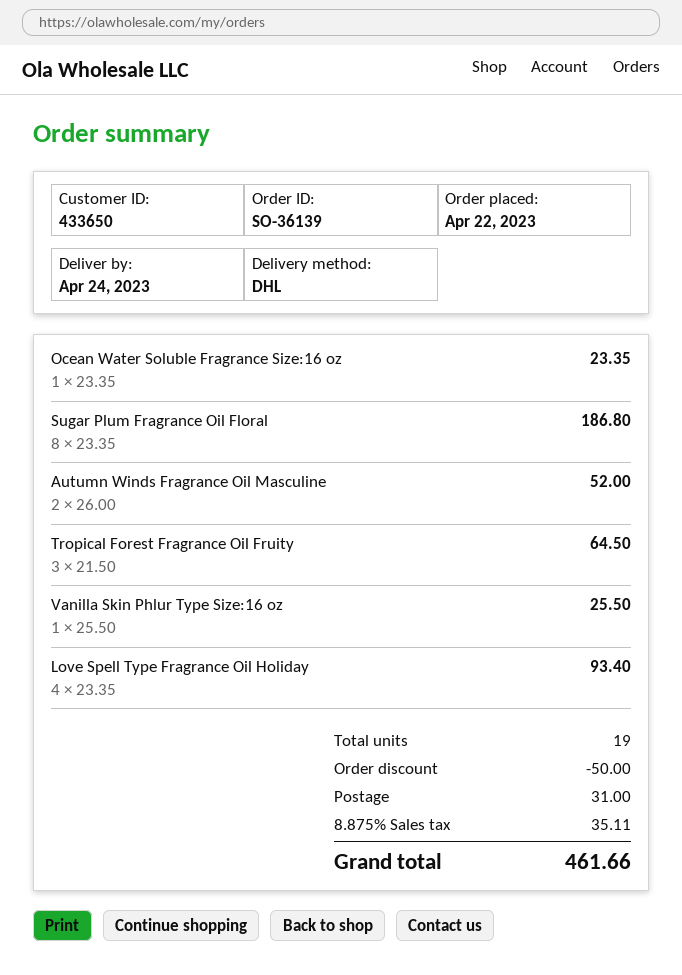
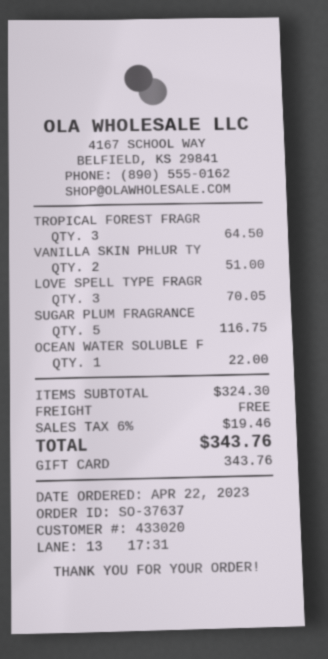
order number: SO-36139 -> SO-37637
customer number: 433650 -> 433020
Ocean Water Soluble Fragrance Size:16 oz: 1 for 23.35 -> 1 for 22.00
Sugar Plum Fragrance Oil Floral: 8 for 186.80 -> 5 for 116.75
Autumn Winds Fragrance Oil Masculine: 2 for 52.00 -> none
Vanilla Skin Phlur Type Size:16 oz: 1 for 25.50 -> 2 for 51.00
Love Spell Type Fragrance Oil Holiday: 4 for 93.40 -> 3 for 70.05
discount: 50.00 -> none
shipping: 31.00 -> 0.00
tax: 8.875% = 35.11 -> 6% = 19.46
total: 461.66 -> 343.76

